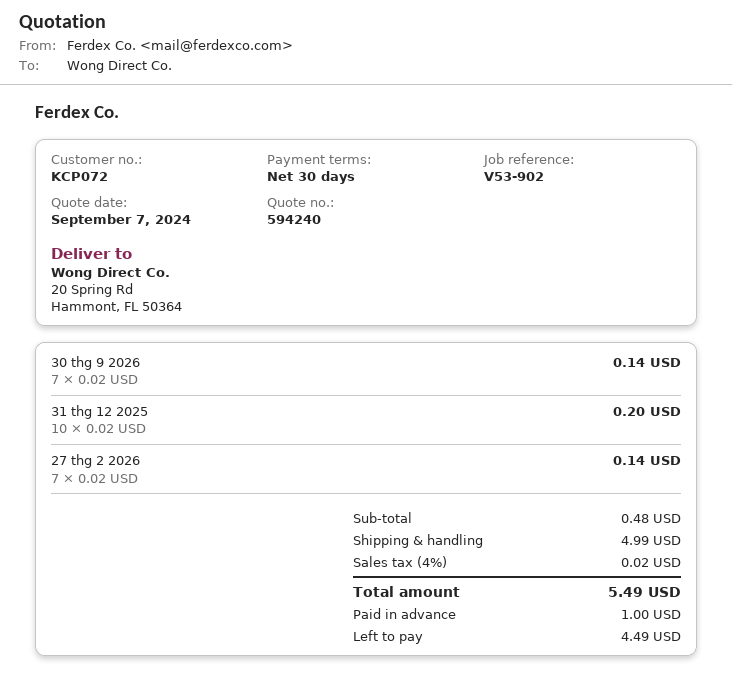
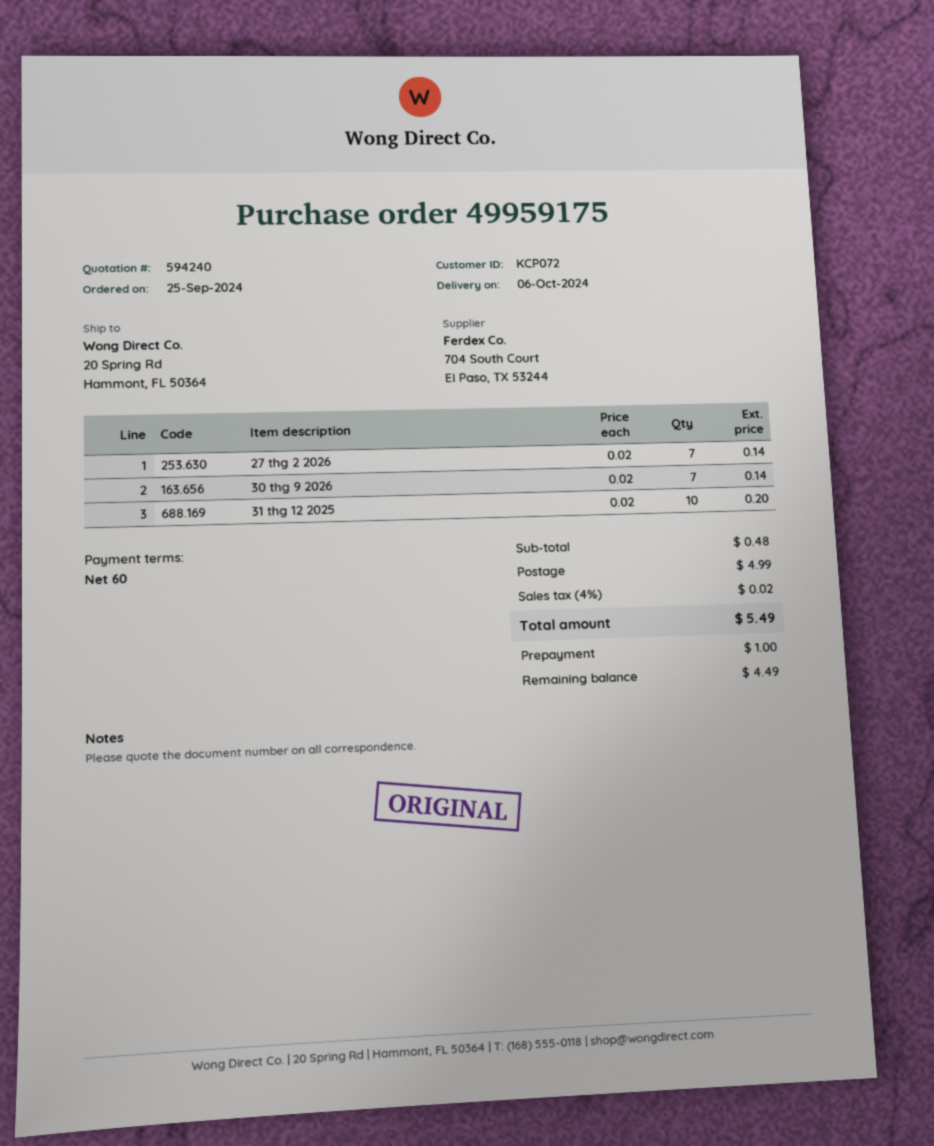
payment terms: 30 days -> 60 days

